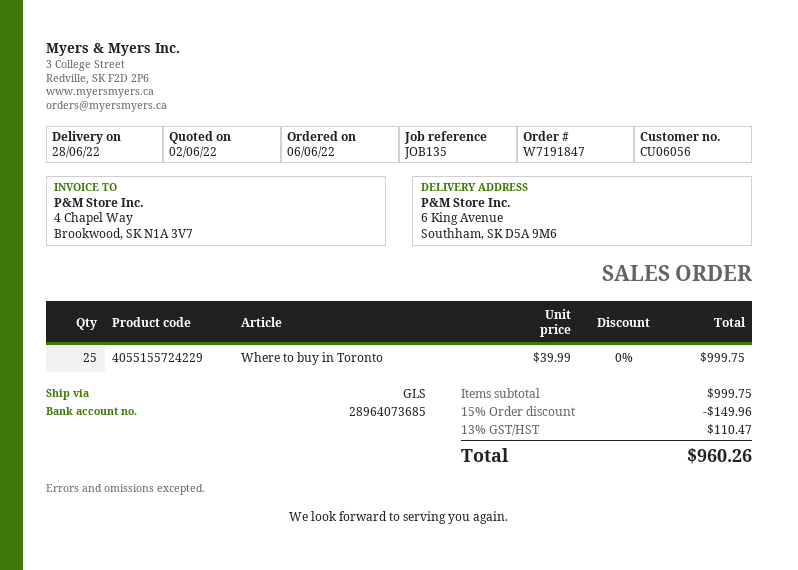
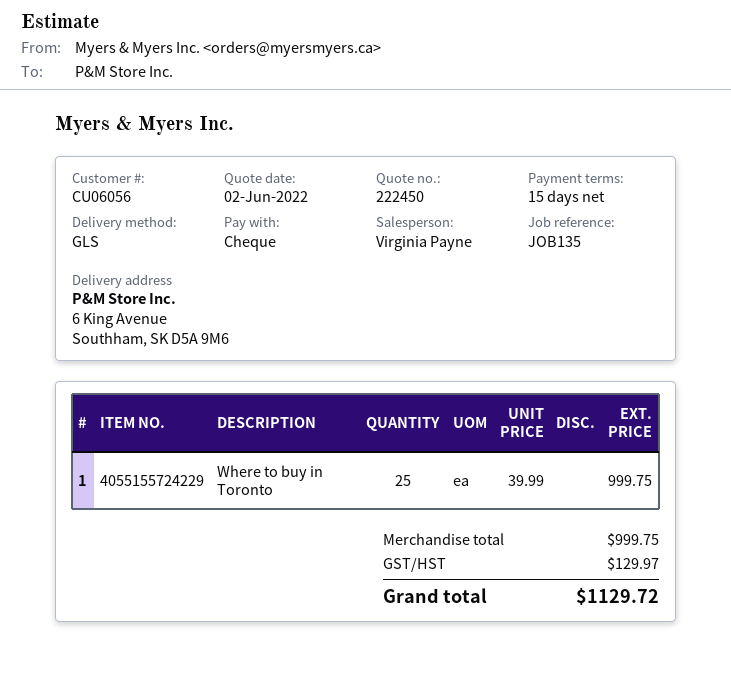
discount: 15% = 149.96 -> none
tax: 110.47 -> 129.97
total: 960.26 -> 1129.72

